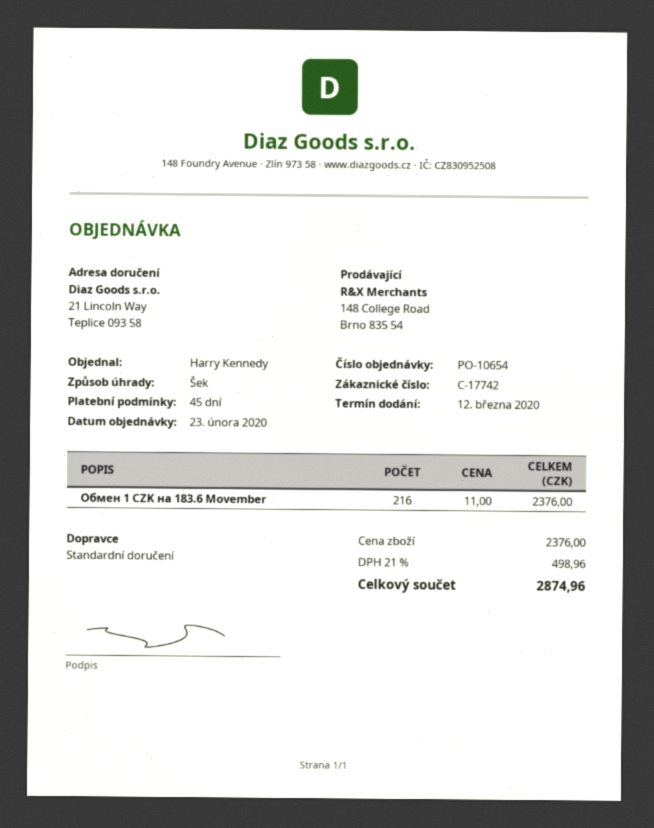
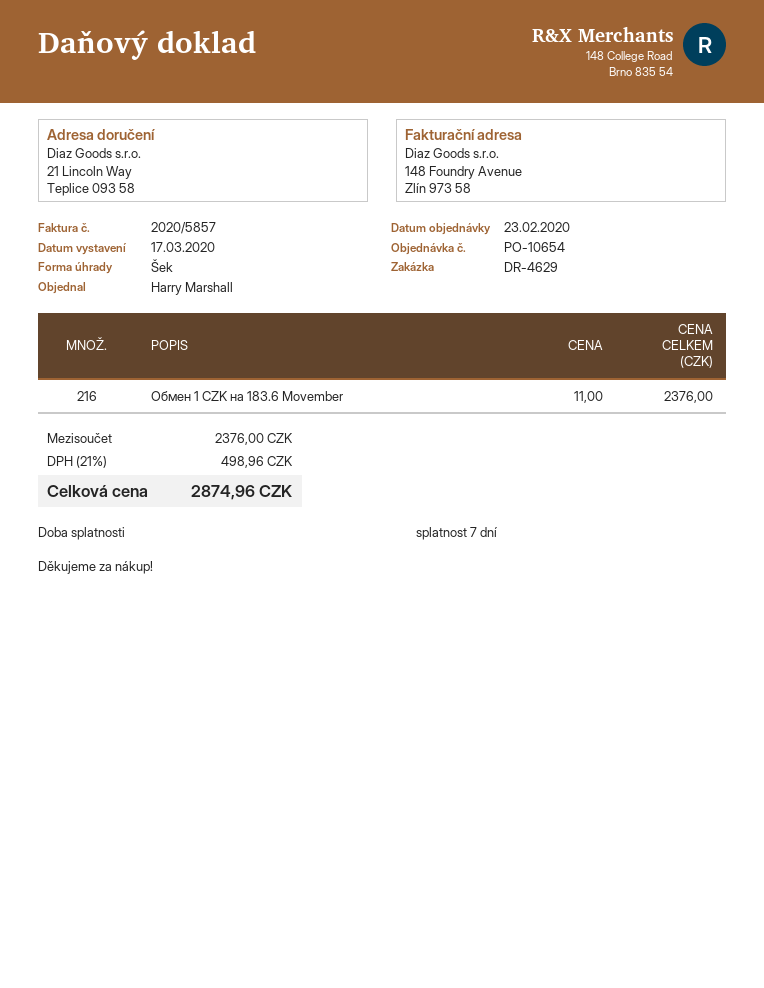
payment terms: 45 days -> 7 days
ordered by: Harry Kennedy -> Harry Marshall

